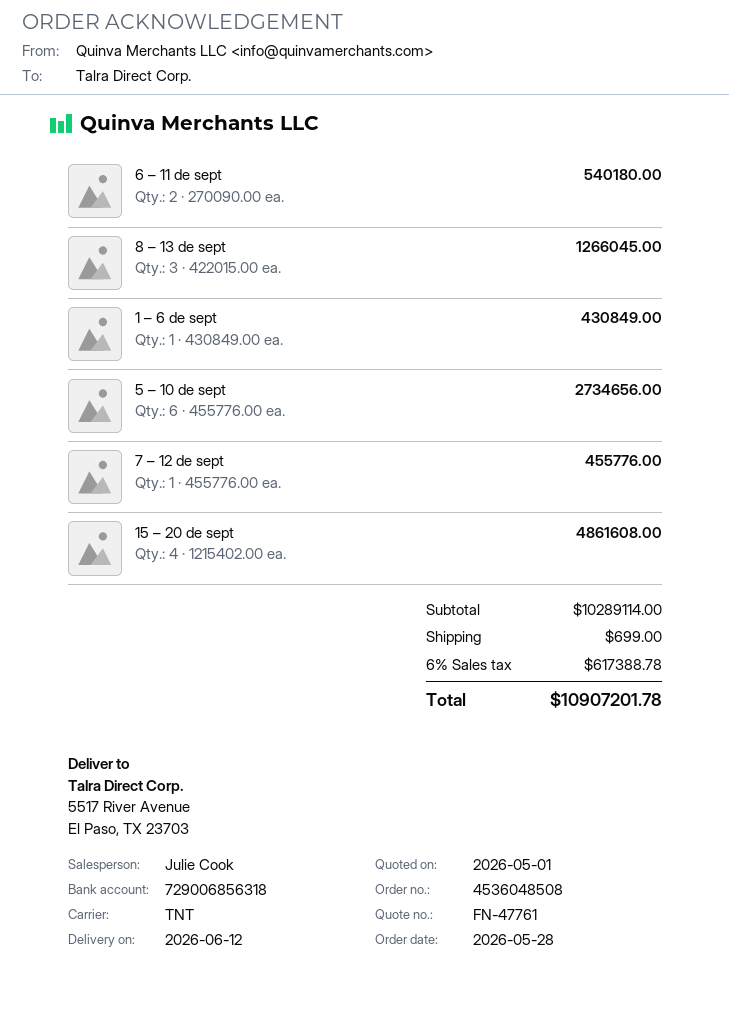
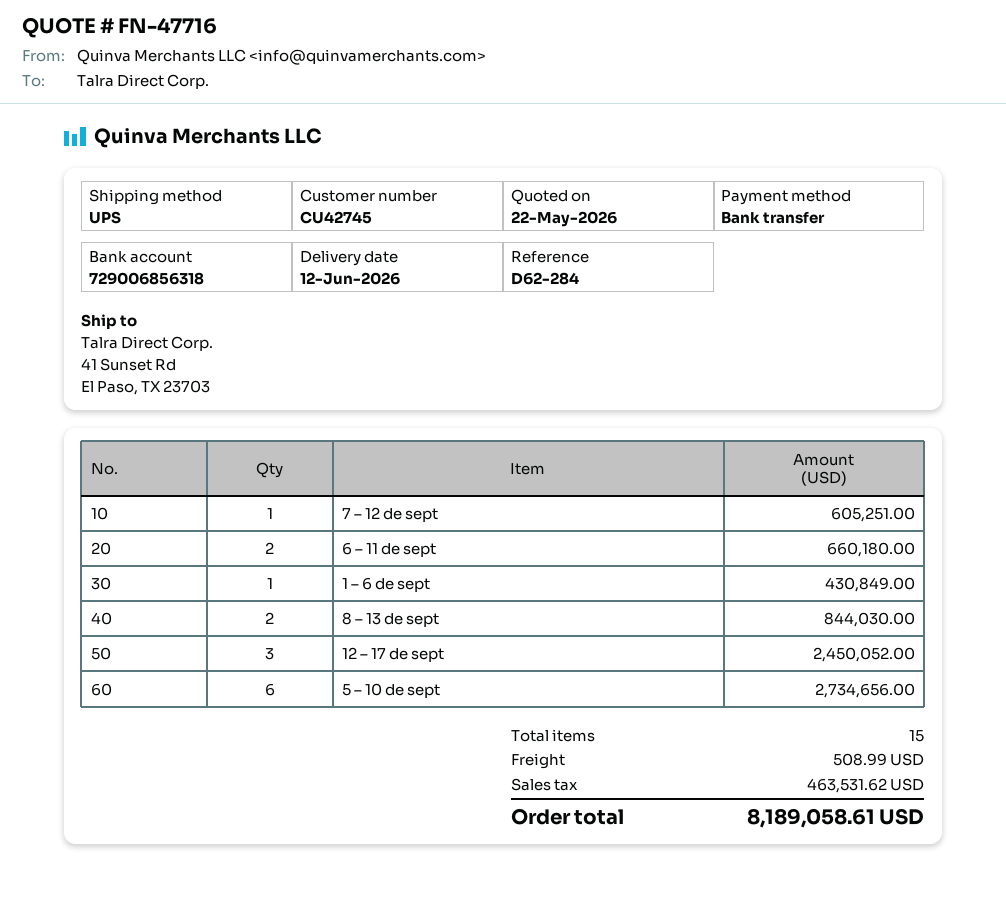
quote number: FN-47761 -> FN-47716
quote date: 2026-05-01 -> 2026-05-22
shipping method: TNT -> UPS
ship to: 5517 River Avenue, El Paso, TX 23703 -> 41 Sunset Rd, El Paso, TX 23703
6 – 11 de sept: 2 for 540180.00 -> 2 for 660180.00
8 – 13 de sept: 3 for 1266045.00 -> 2 for 844030.00
7 – 12 de sept: 1 for 455776.00 -> 1 for 605251.00
15 – 20 de sept: 4 for 4861608.00 -> none
12 – 17 de sept: none -> 3 for 2450052.00
shipping: 699.00 -> 508.99
tax: 617388.78 -> 463531.62
total: 10907201.78 -> 8189058.61

